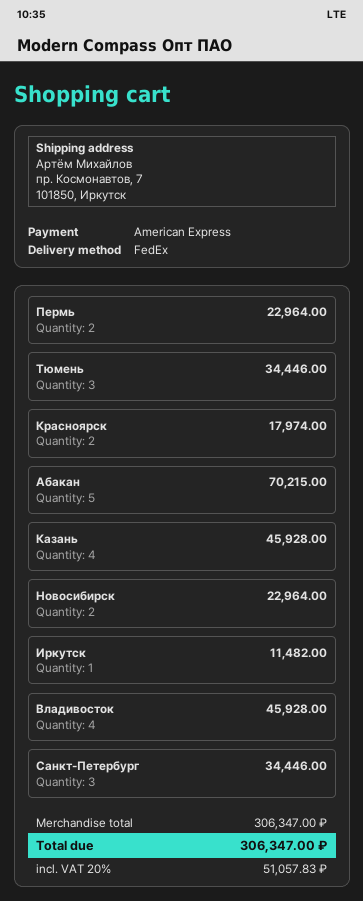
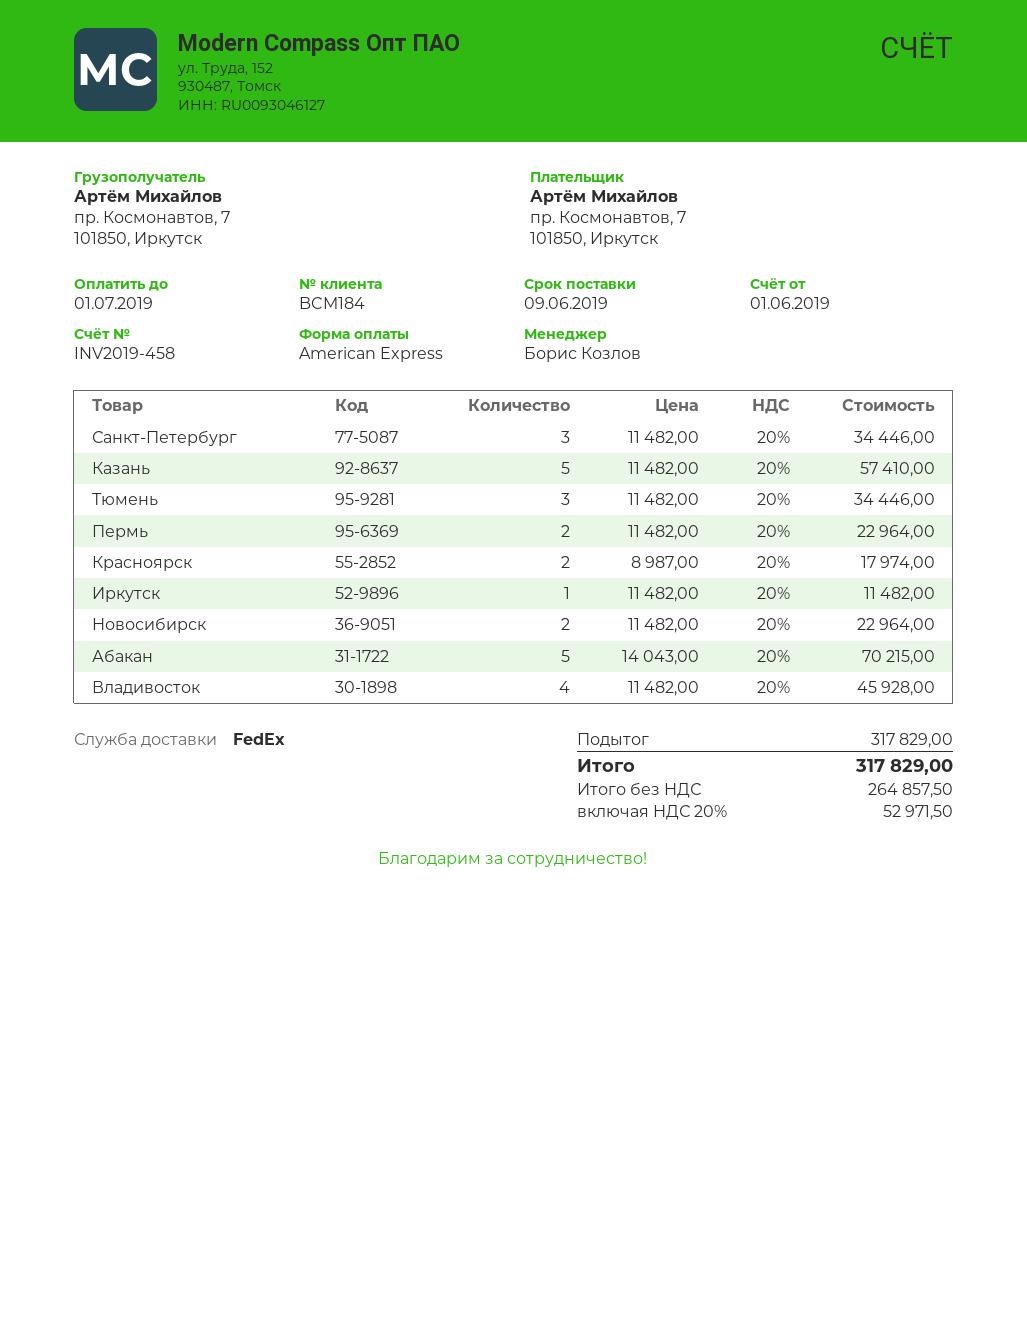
Казань: 4 for 45928.00 -> 5 for 57410.00
subtotal: 306347.00 -> 317829.00
tax: 20% = 51057.83 -> 20% = 52971.50
total: 306347.00 -> 317829.00

